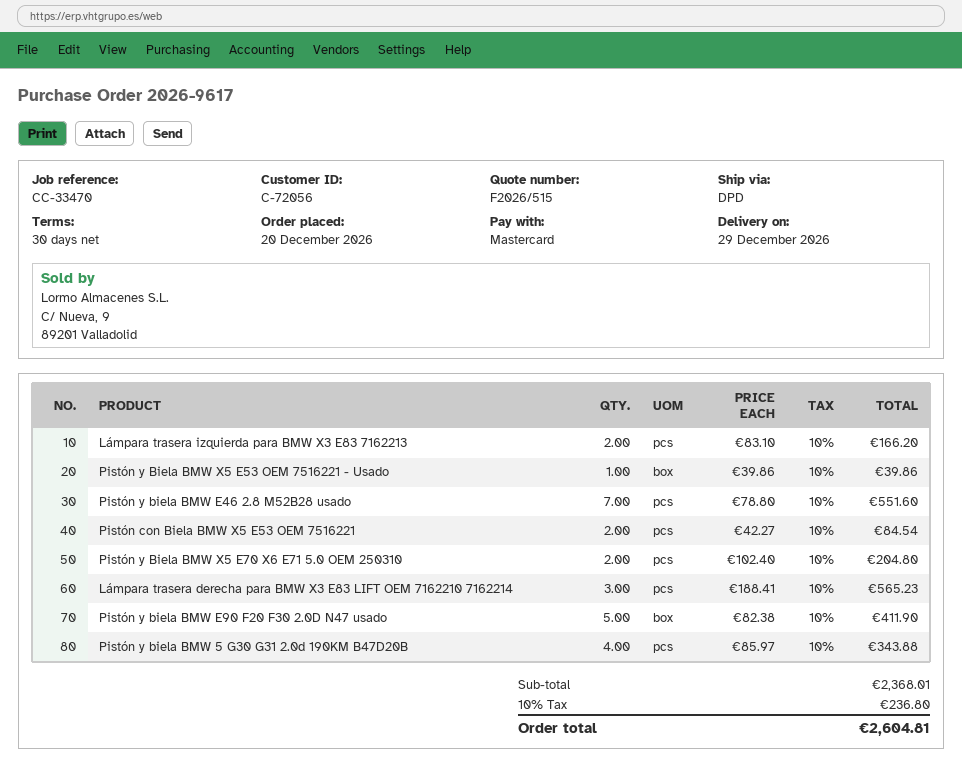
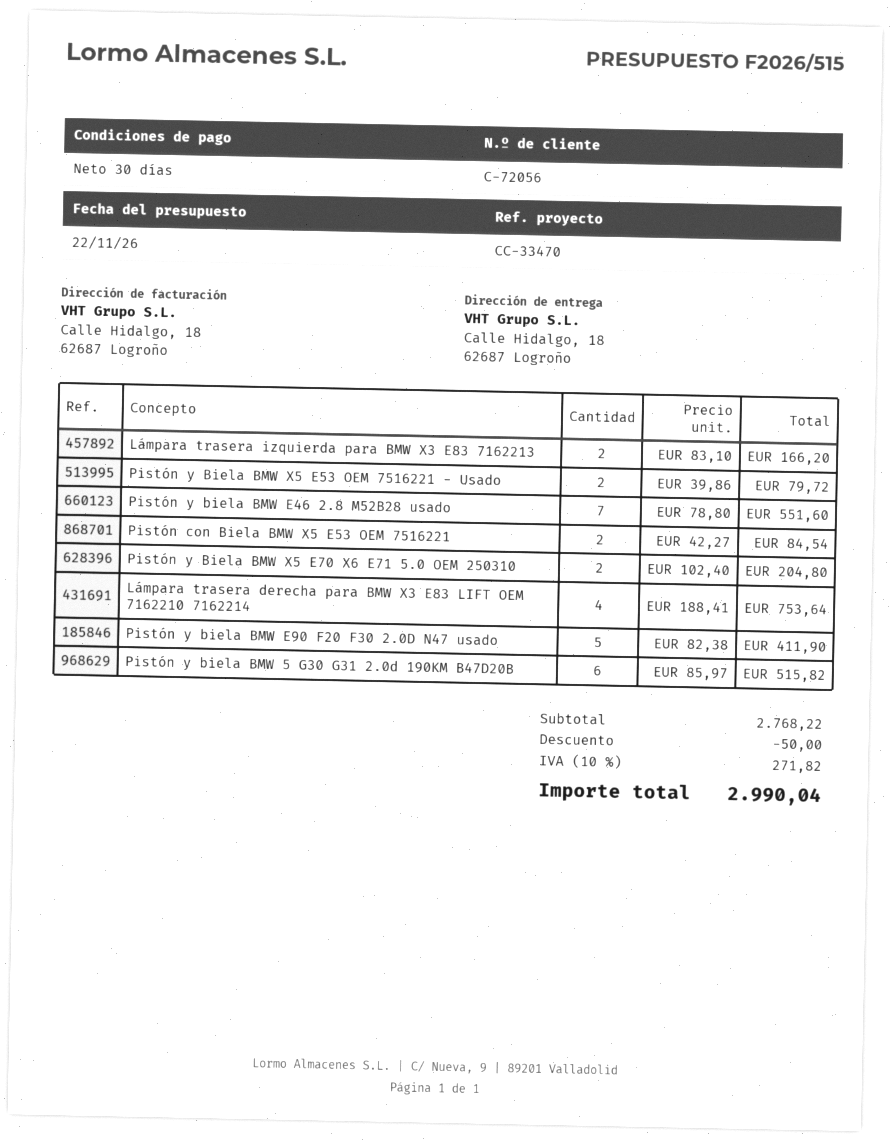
Pistón y Biela BMW X5 E53 OEM 7516221 - Usado: 1 x 39.86 = 39.86 -> 2 x 39.86 = 79.72
Lámpara trasera derecha para BMW X3 E83 LIFT OEM 7162210 7162214: 3 x 188.41 = 565.23 -> 4 x 188.41 = 753.64
Pistón y biela BMW 5 G30 G31 2.0d 190KM B47D20B: 4 x 85.97 = 343.88 -> 6 x 85.97 = 515.82
subtotal: 2368.01 -> 2768.22
discount: none -> 50.00
tax: 10% = 236.80 -> 10% = 271.82
total: 2604.81 -> 2990.04

